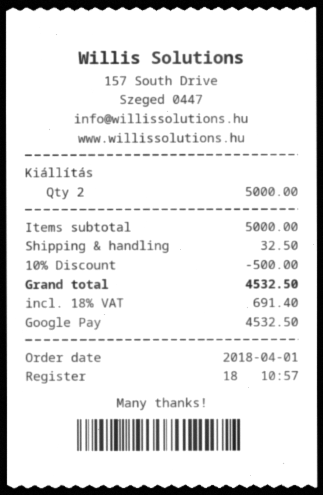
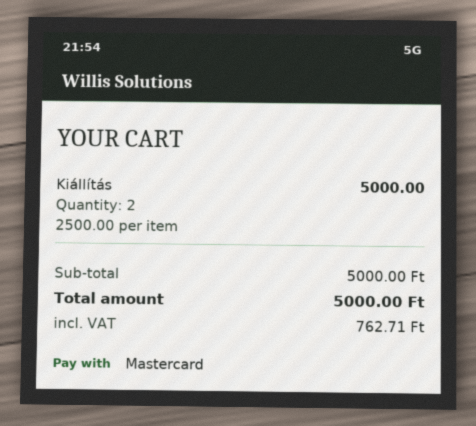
payment method: Google Pay -> Mastercard
discount: 10% = 500.00 -> none
shipping: 32.50 -> none
tax: 691.40 -> 762.71
total: 4532.50 -> 5000.00

